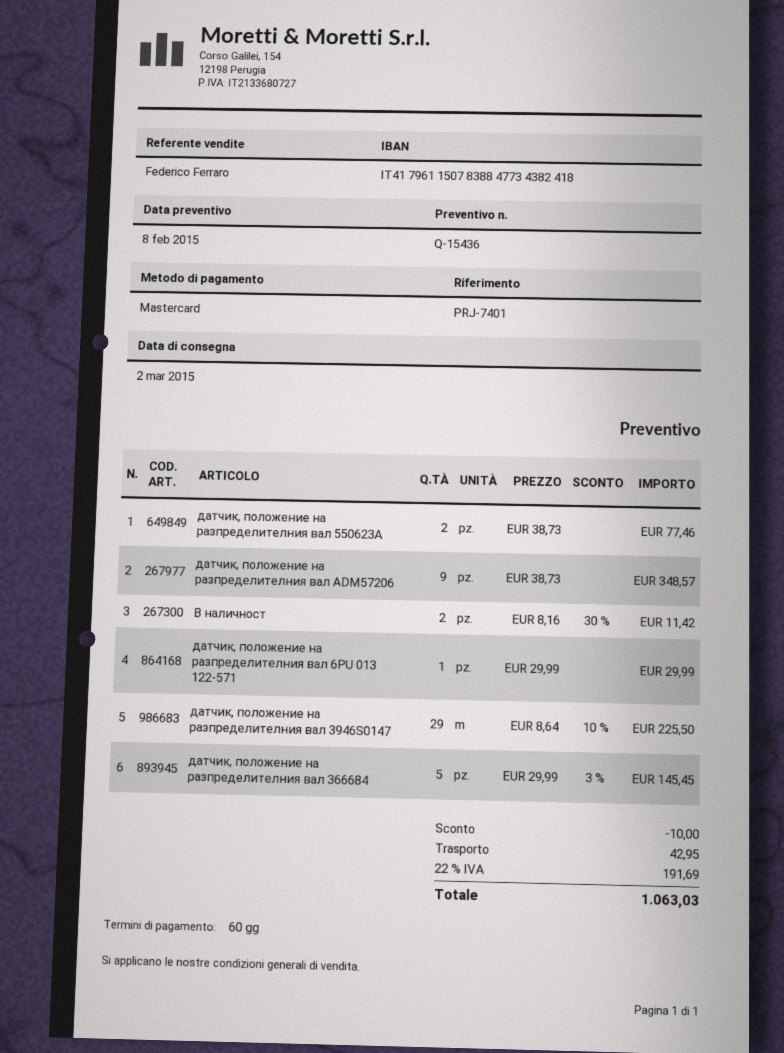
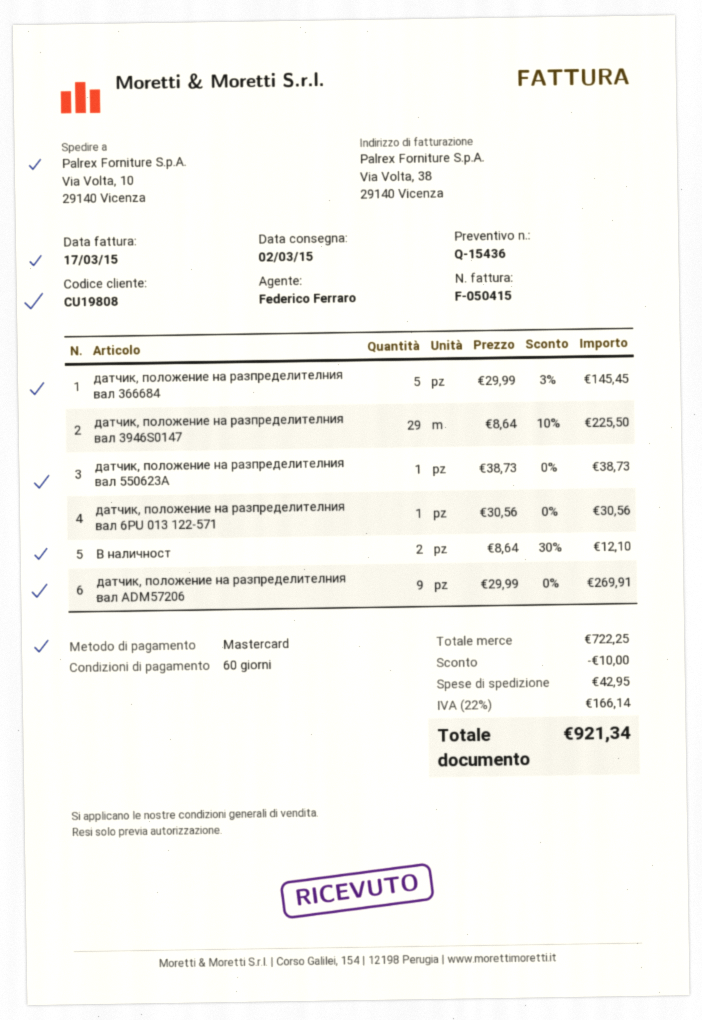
датчик, положение на разпределителния вал 550623A: 2 x 38.73 = 77.46 -> 1 x 38.73 = 38.73
датчик, положение на разпределителния вал ADM57206: 9 x 38.73 = 348.57 -> 9 x 29.99 = 269.91
В наличност: 2 x 8.16 - 30% = 11.42 -> 2 x 8.64 - 30% = 12.10
датчик, положение на разпределителния вал 6PU 013 122-571: 1 x 29.99 = 29.99 -> 1 x 30.56 = 30.56
tax: 22% = 191.69 -> 22% = 166.14
total: 1063.03 -> 921.34

